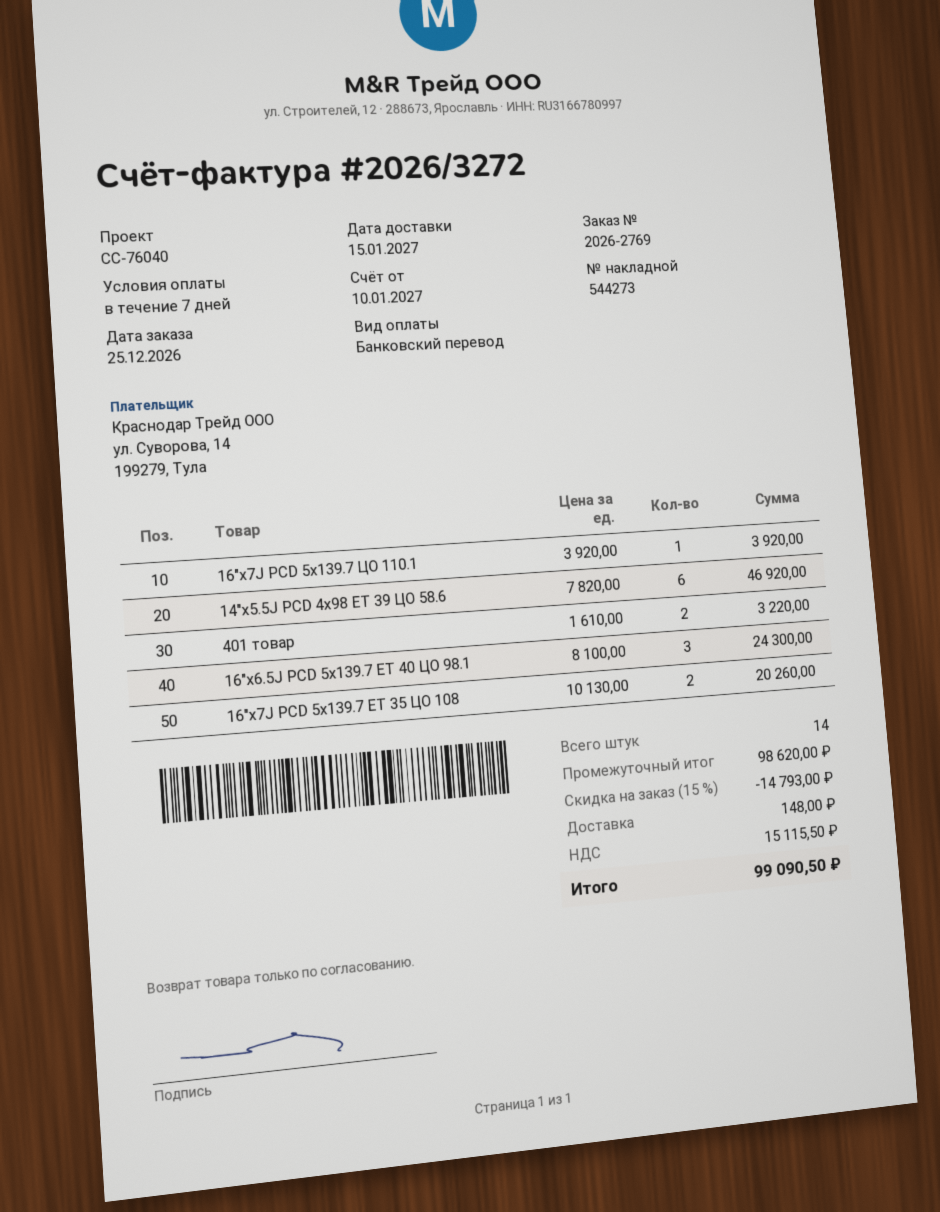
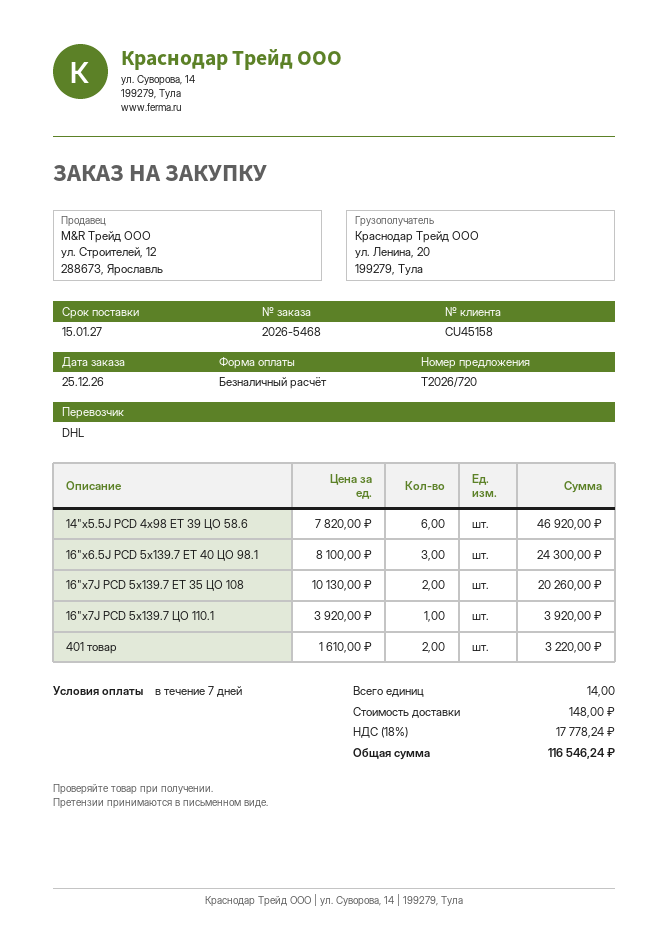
order number: 2026-2769 -> 2026-5468
discount: 15% = 14793.00 -> none
tax: 15115.50 -> 17778.24
total: 99090.50 -> 116546.24

